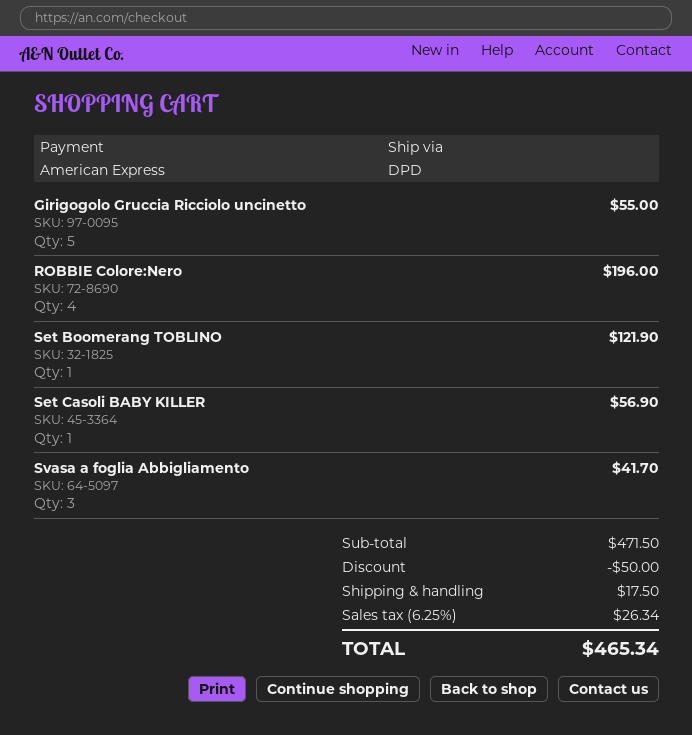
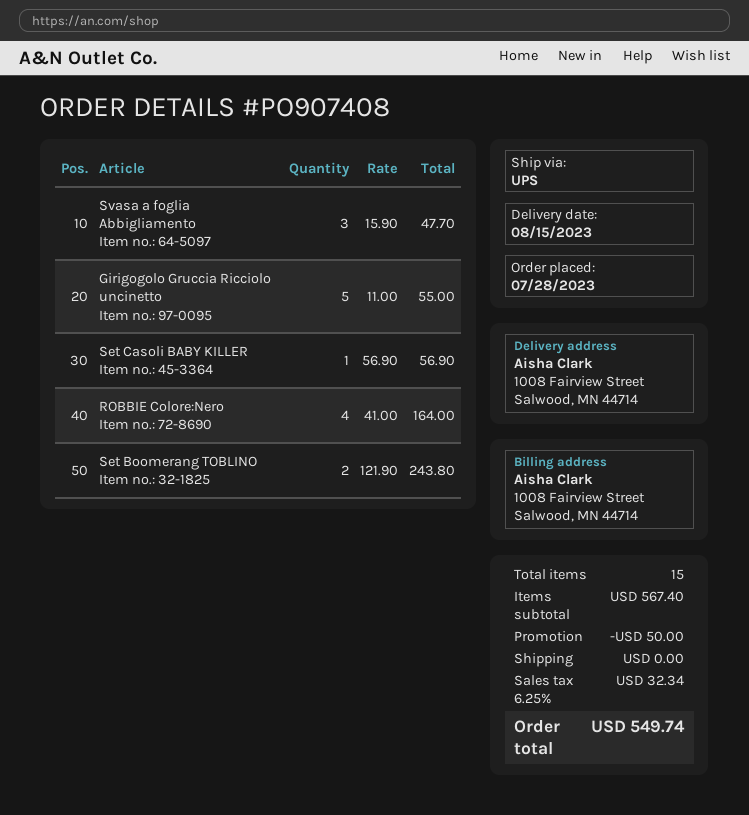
shipping method: DPD -> UPS
ROBBIE Colore:Nero: 4 for 196.00 -> 4 for 164.00
Set Boomerang TOBLINO: 1 for 121.90 -> 2 for 243.80
Svasa a foglia Abbigliamento: 3 for 41.70 -> 3 for 47.70
subtotal: 471.50 -> 567.40
shipping: 17.50 -> 0.00
tax: 6.25% = 26.34 -> 6.25% = 32.34
total: 465.34 -> 549.74

